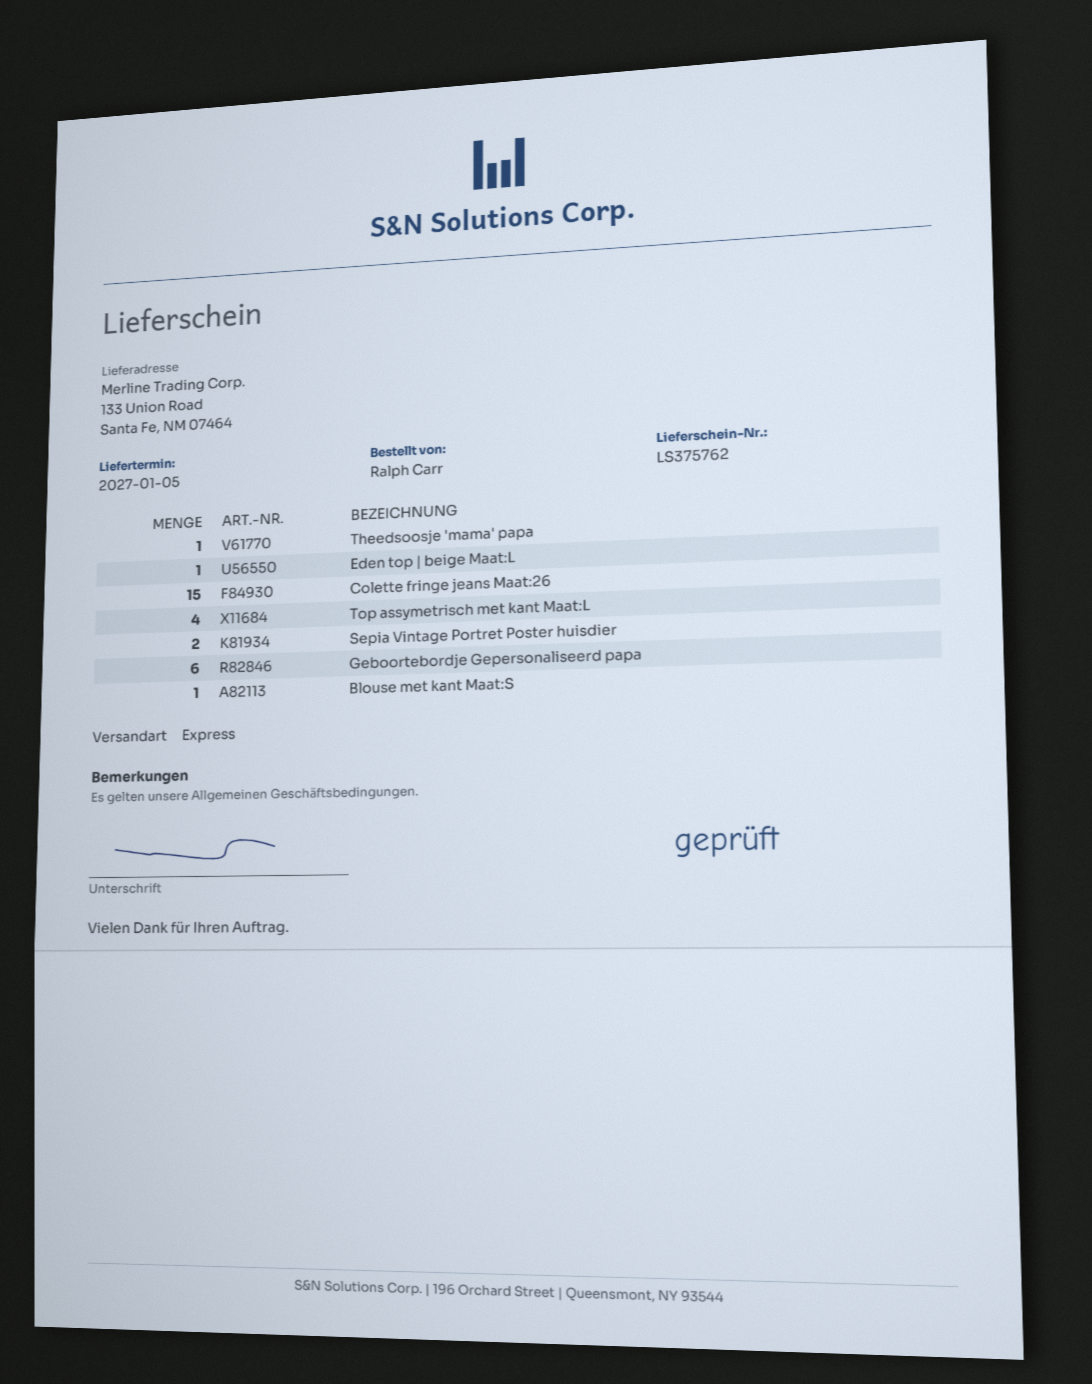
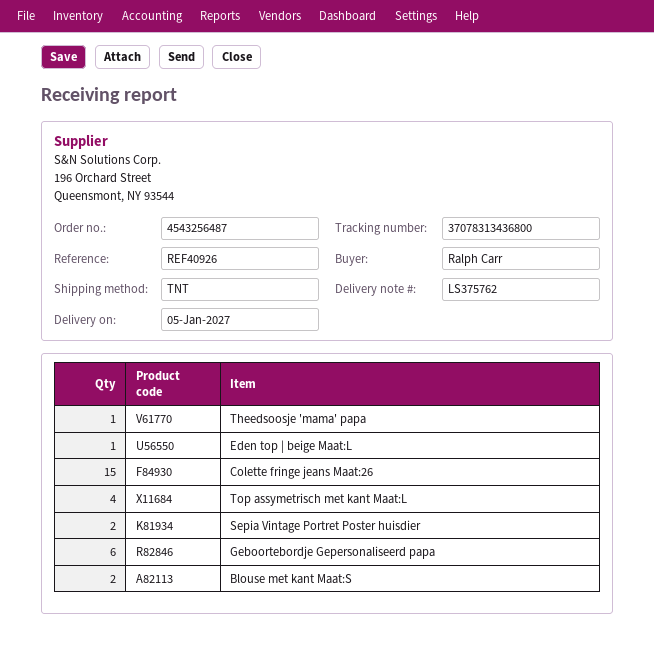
shipping method: express -> TNT
Blouse met kant Maat:S: 1 -> 2

